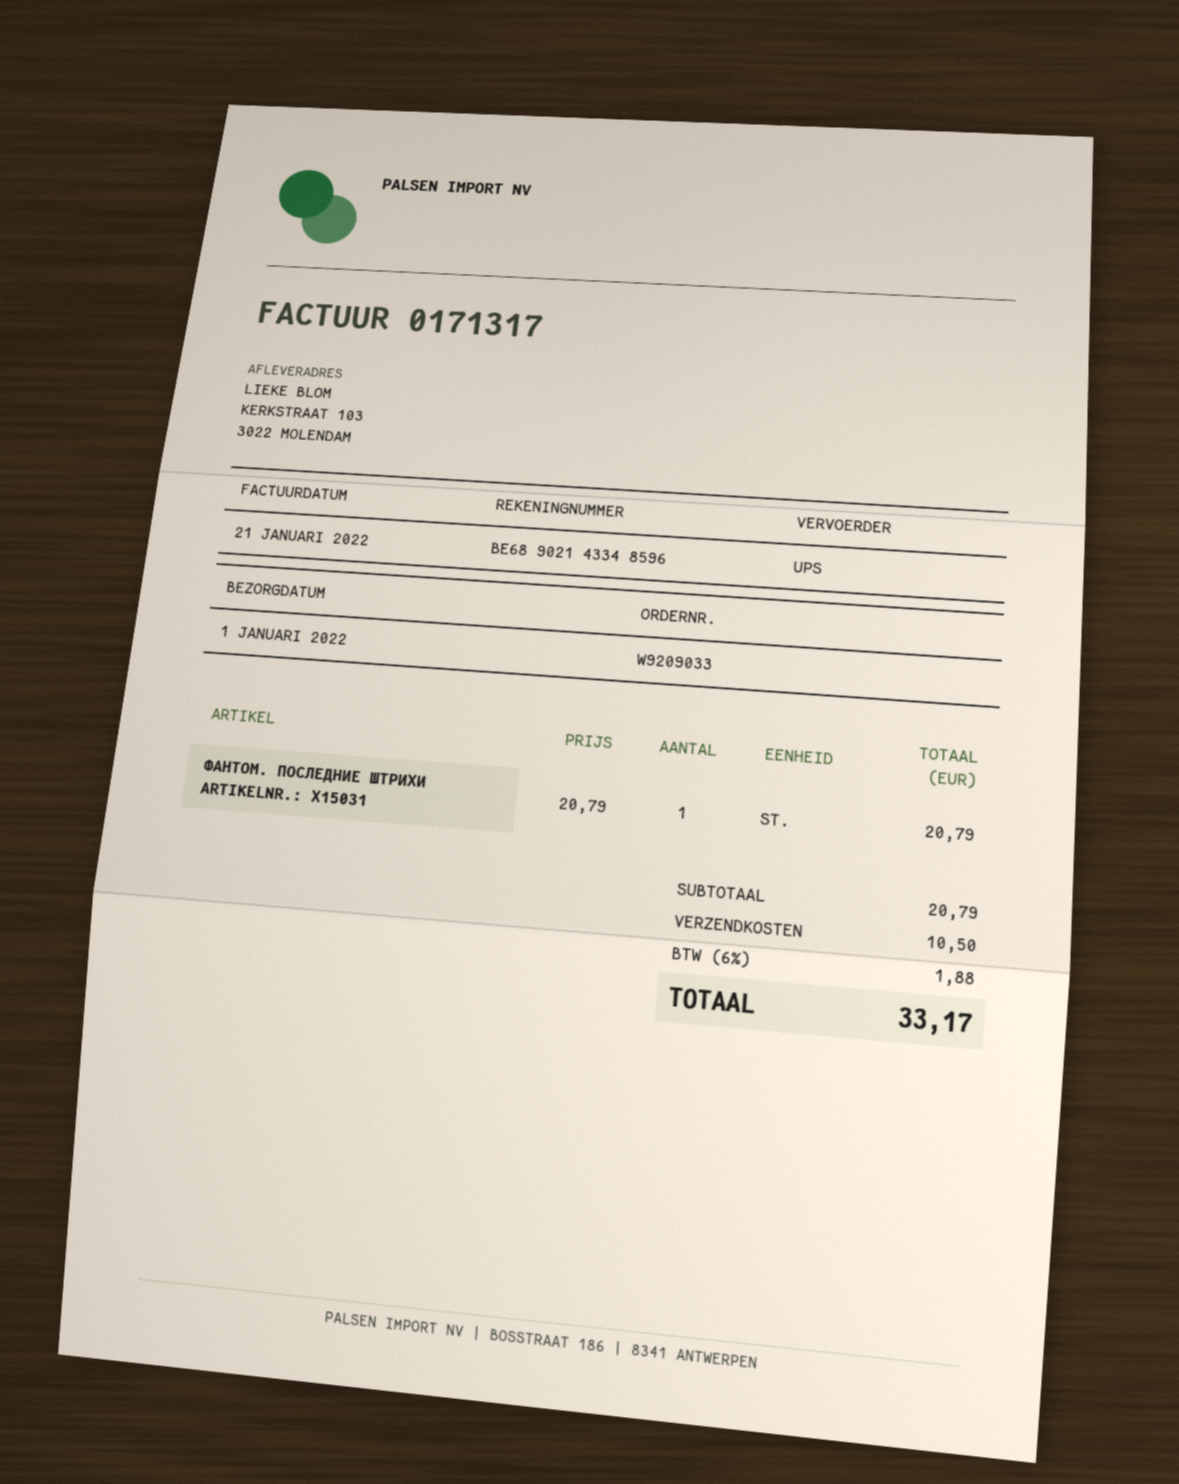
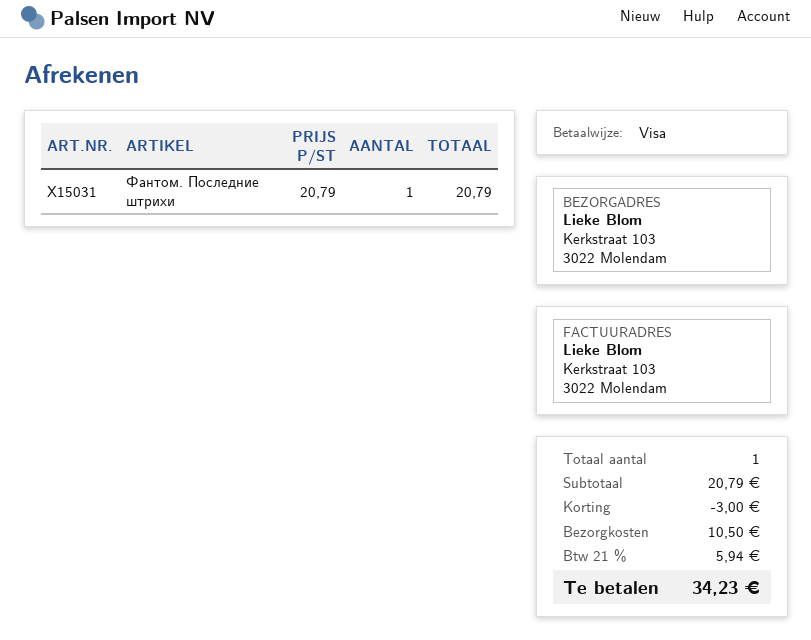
discount: none -> 3.00
tax: 6% = 1.88 -> 21% = 5.94
total: 33.17 -> 34.23

